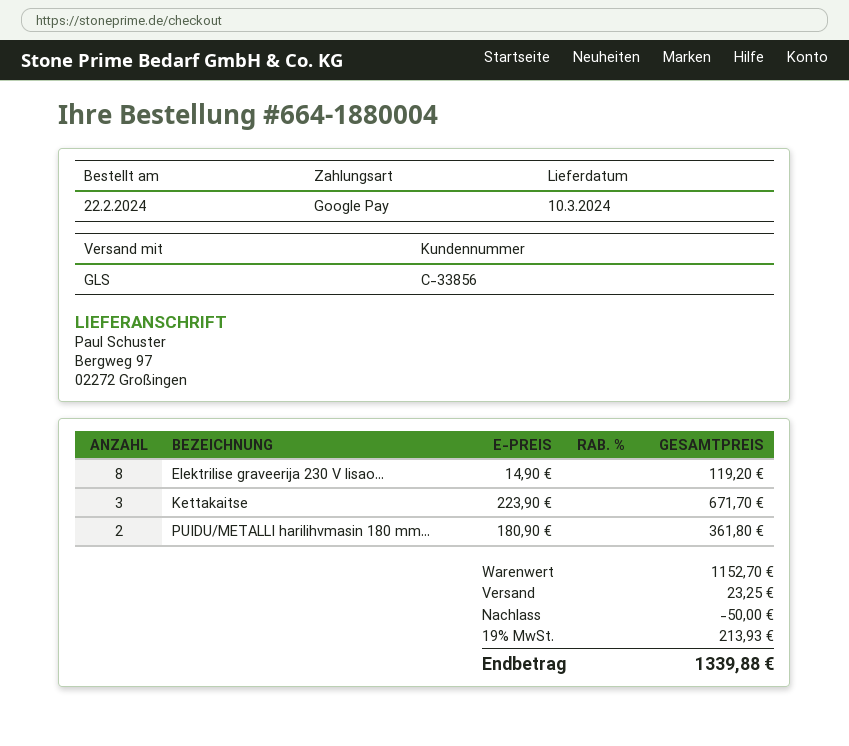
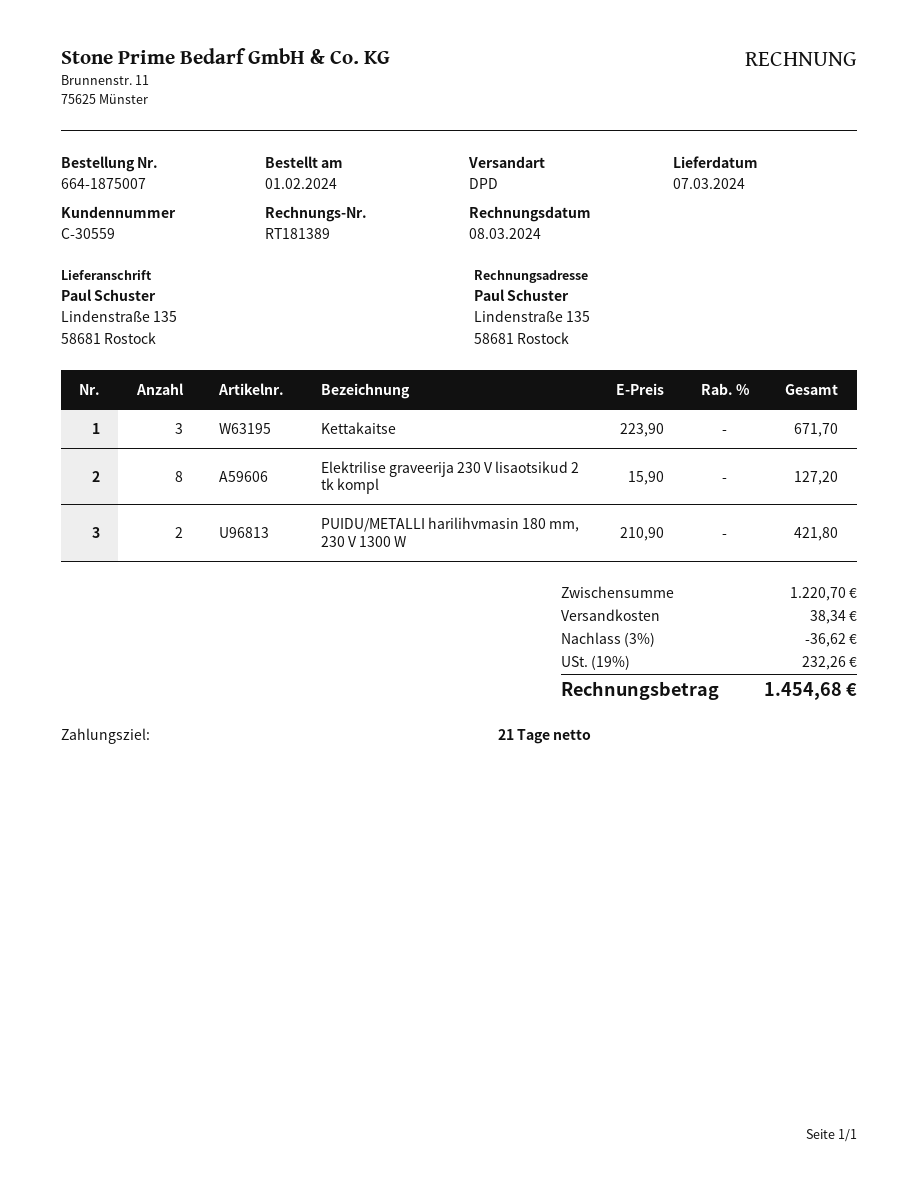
order number: 664-1880004 -> 664-1875007
order date: 2024-02-22 -> 2024-02-01
delivery date: 2024-03-10 -> 2024-03-07
customer number: C-33856 -> C-30559
shipping method: GLS -> DPD
ship to: Bergweg 97, 02272 Großingen -> Lindenstraße 135, 58681 Rostock
Elektrilise graveerija 230 V lisao...: 8 x 14.90 = 119.20 -> 8 x 15.90 = 127.20
PUIDU/METALLI harilihvmasin 180 mm...: 2 x 180.90 = 361.80 -> 2 x 210.90 = 421.80
subtotal: 1152.70 -> 1220.70
discount: 50.00 -> 36.62
shipping: 23.25 -> 38.34
tax: 19% = 213.93 -> 19% = 232.26
total: 1339.88 -> 1454.68

